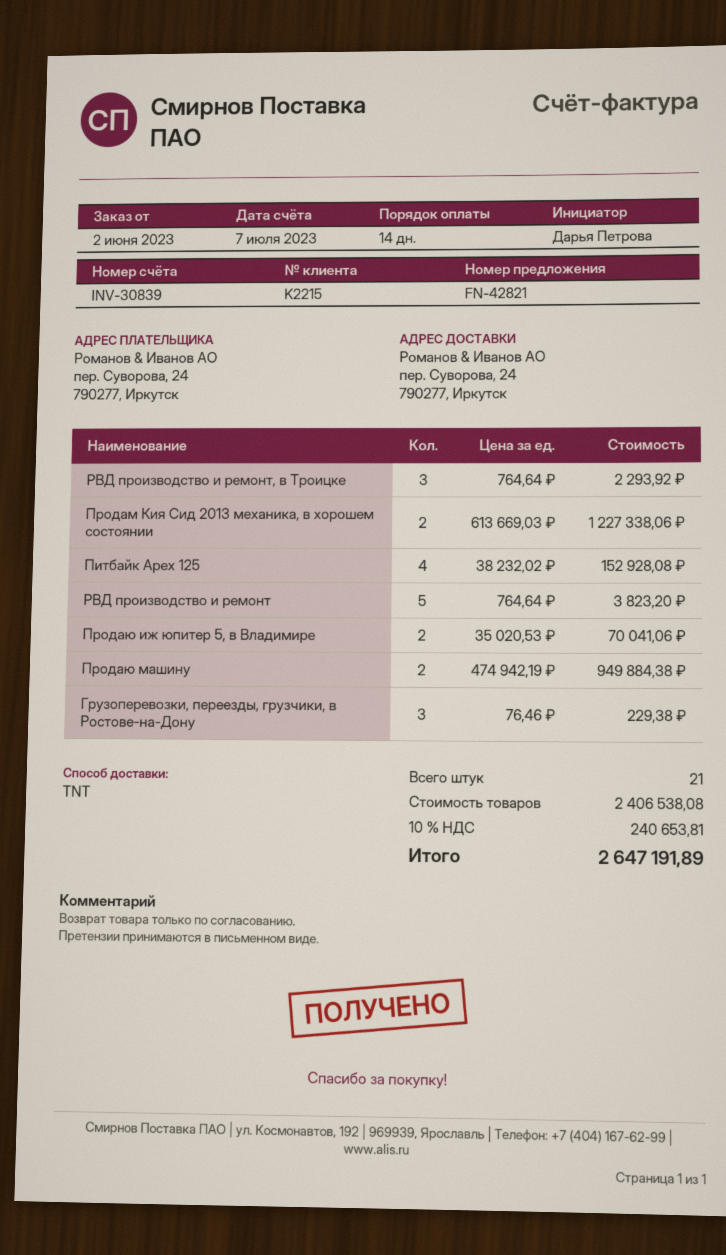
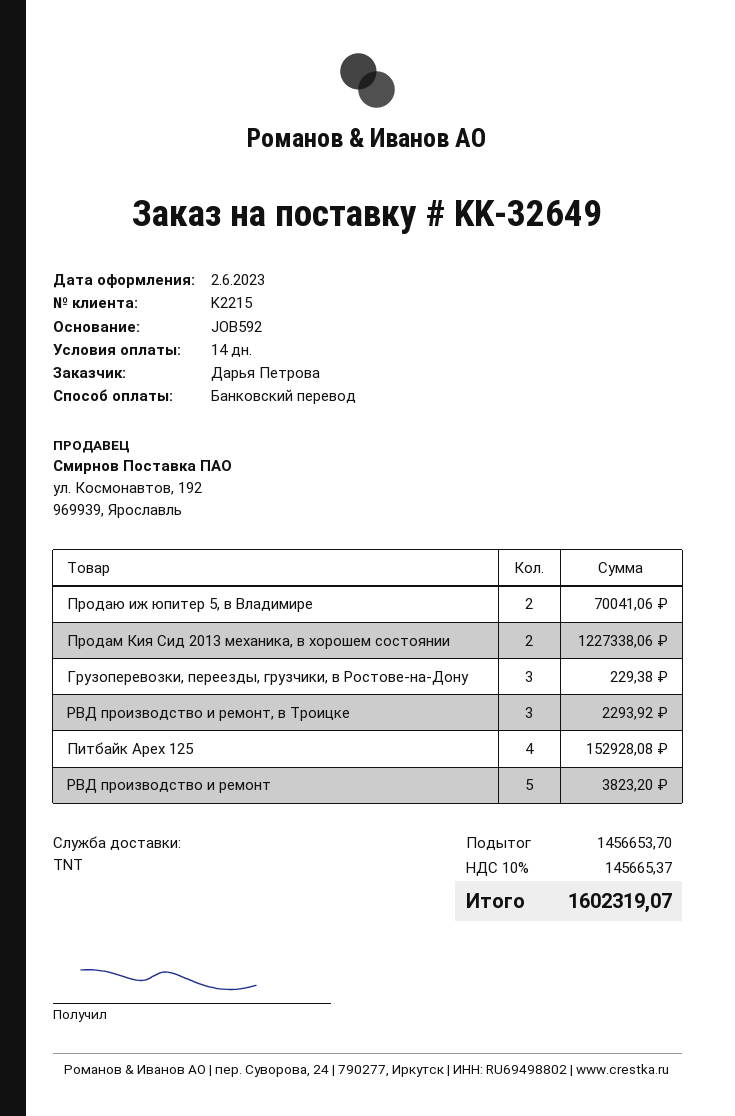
Продаю машину: 2 for 949884.38 -> none
subtotal: 2406538.08 -> 1456653.70
tax: 10% = 240653.81 -> 10% = 145665.37
total: 2647191.89 -> 1602319.07

